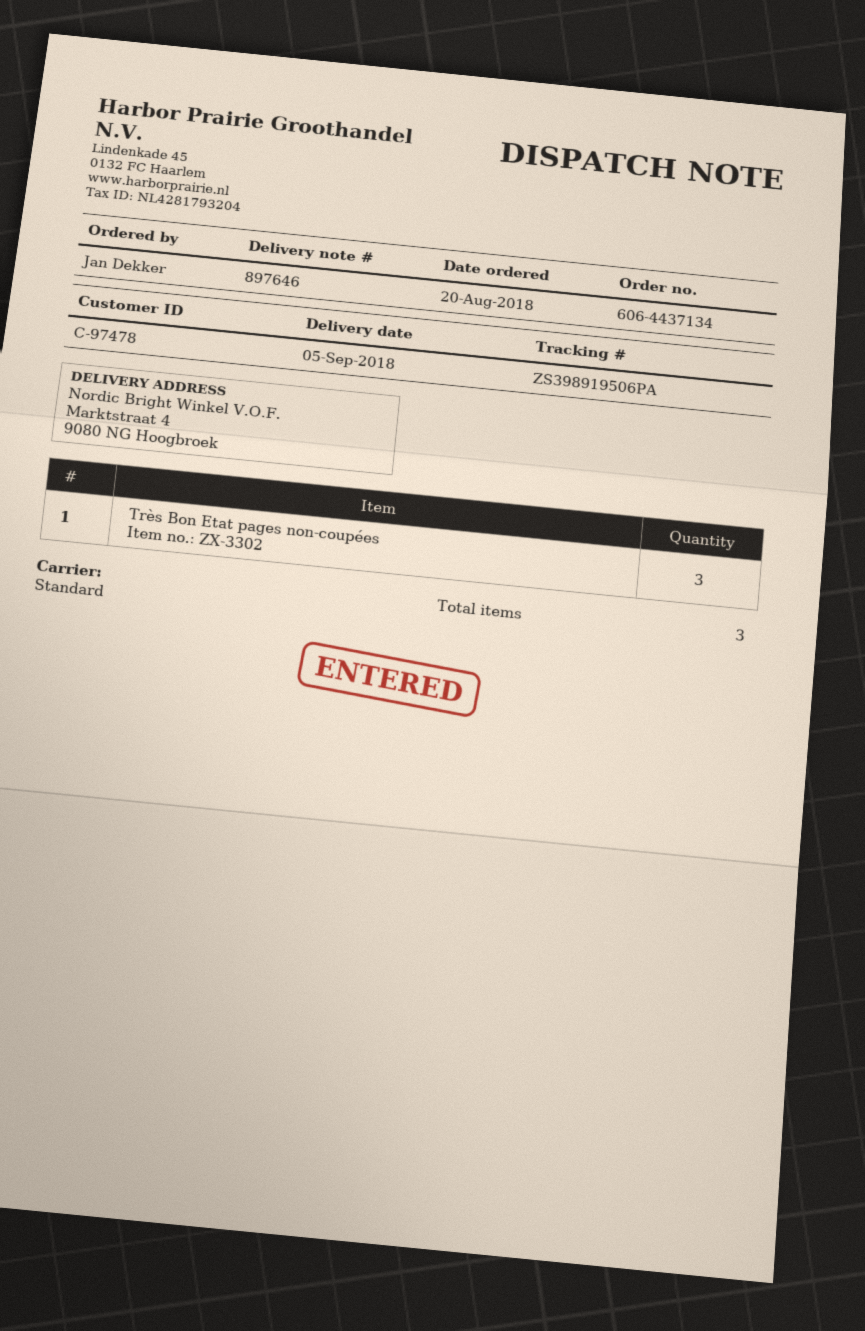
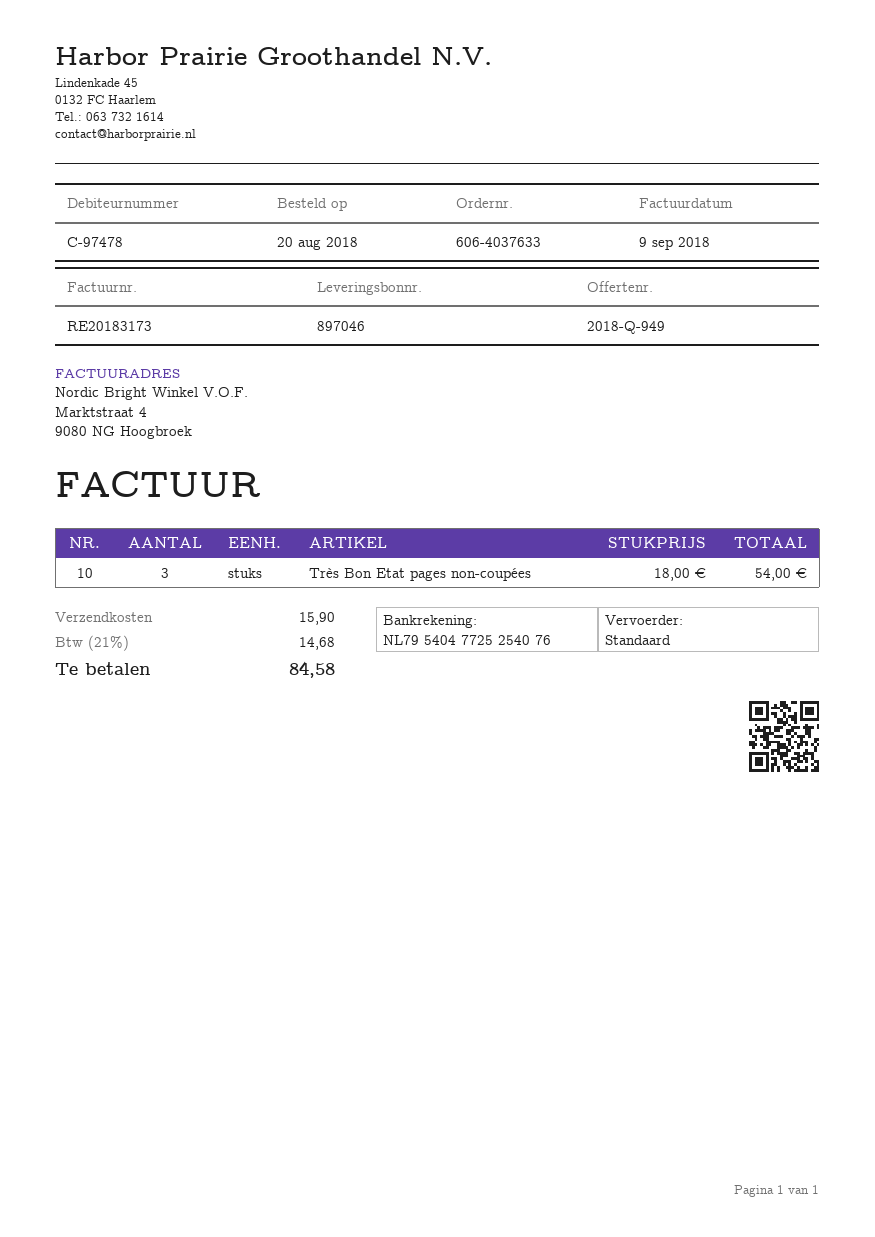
order number: 606-4437134 -> 606-4037633
delivery note number: 897646 -> 897046

